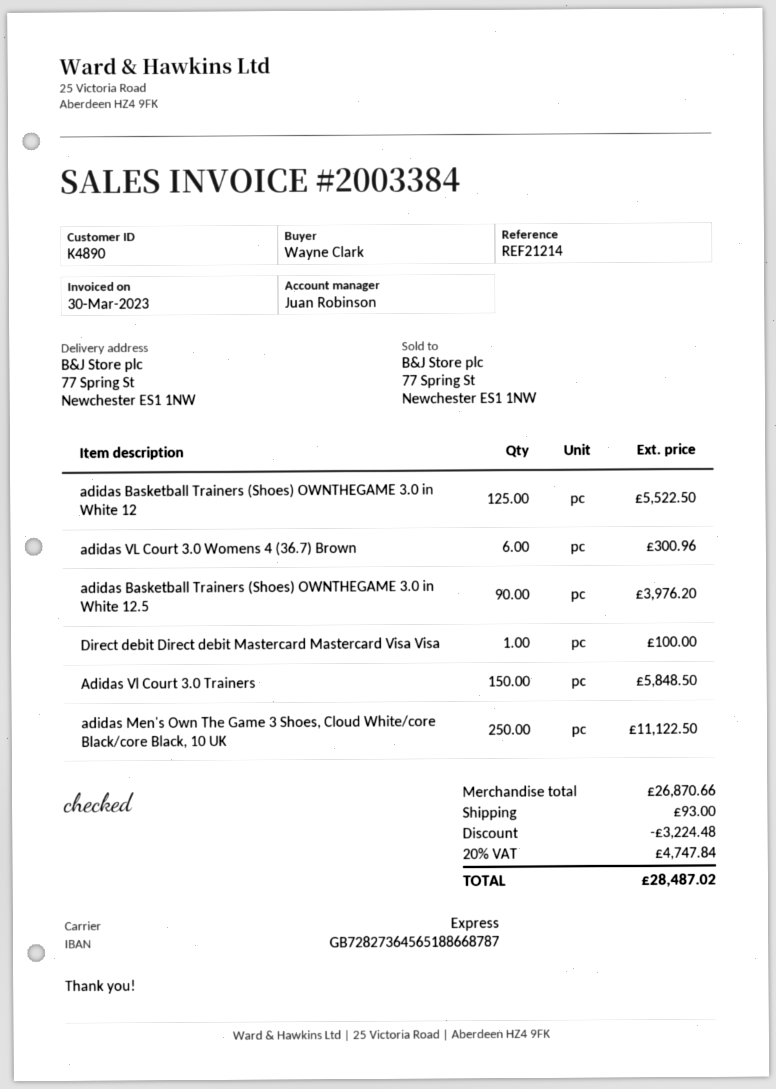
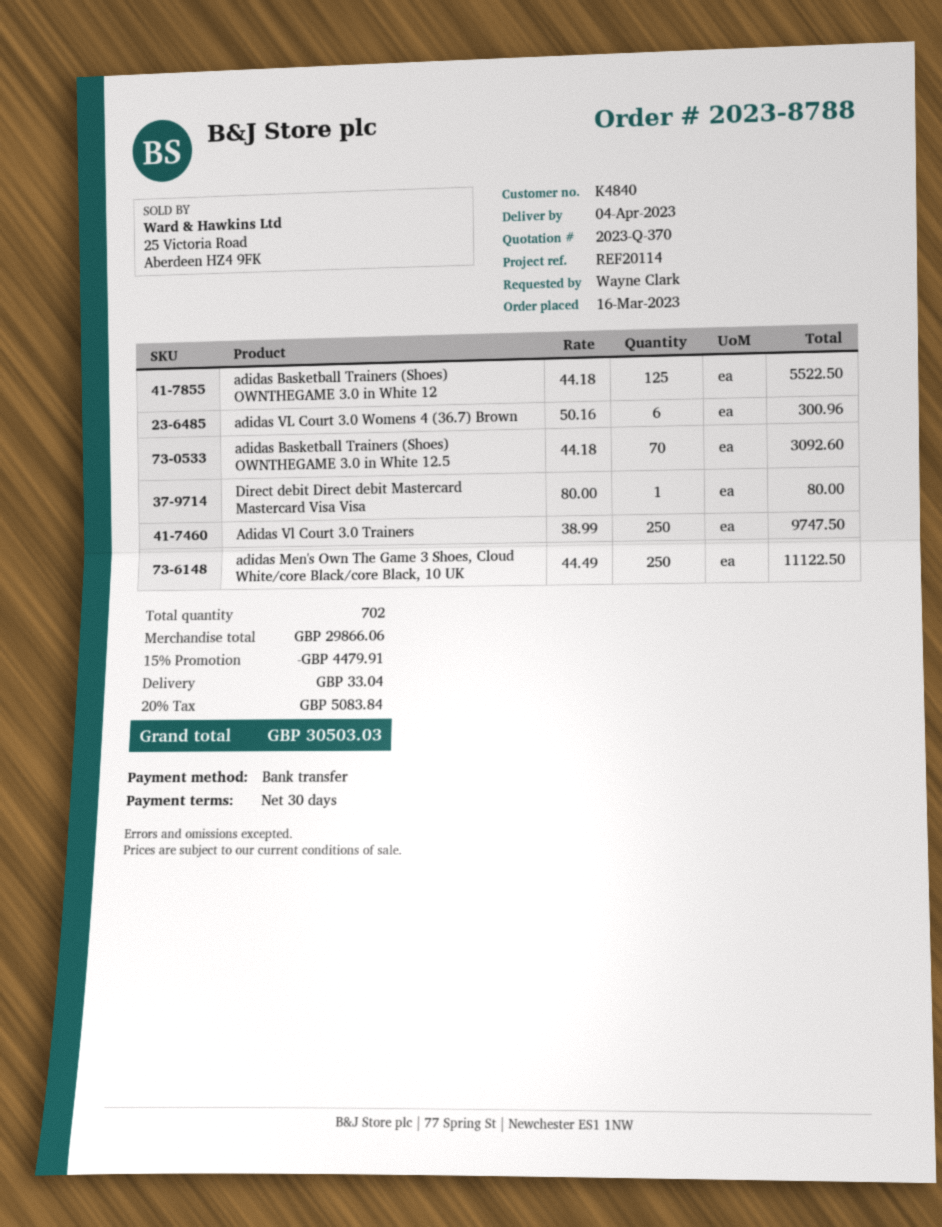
customer number: K4890 -> K4840
reference: REF21214 -> REF20114
adidas Basketball Trainers (Shoes) OWNTHEGAME 3.0 in White 12.5: 90 for 3976.20 -> 70 for 3092.60
Direct debit Direct debit Mastercard Mastercard Visa Visa: 1 for 100.00 -> 1 for 80.00
Adidas Vl Court 3.0 Trainers: 150 for 5848.50 -> 250 for 9747.50
subtotal: 26870.66 -> 29866.06
discount: 3224.48 -> 4479.91
shipping: 93.00 -> 33.04
tax: 20% = 4747.84 -> 20% = 5083.84
total: 28487.02 -> 30503.03

